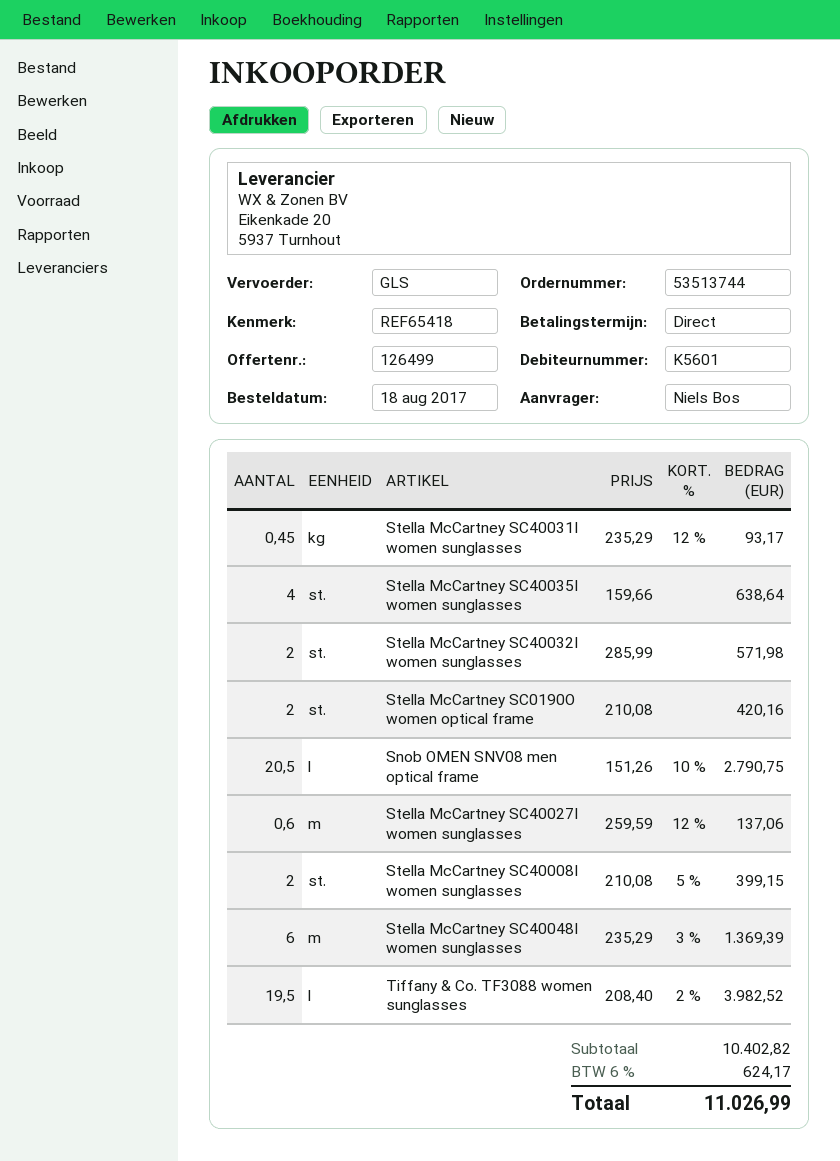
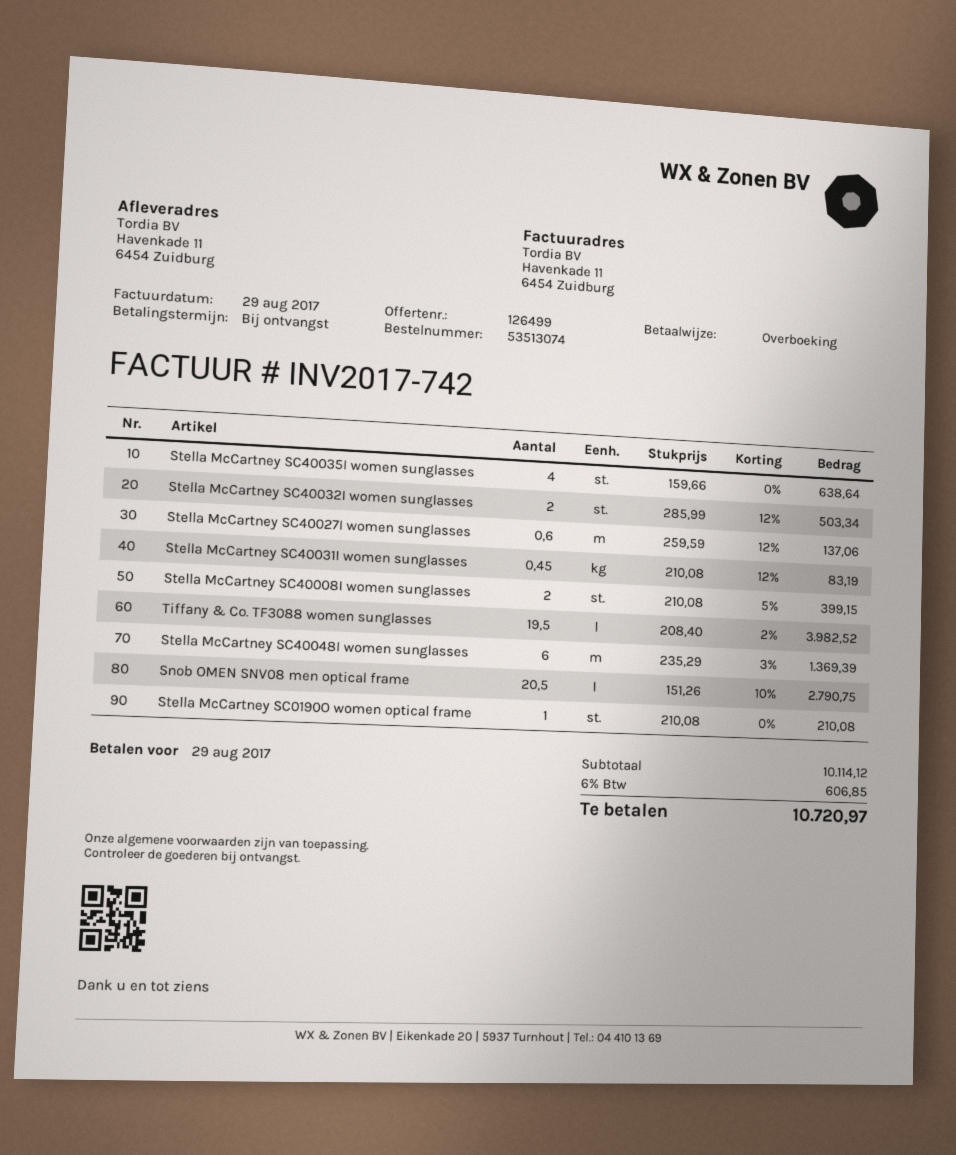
order number: 53513744 -> 53513074
Stella McCartney SC40031I women sunglasses: 0.45 x 235.29 - 12% = 93.17 -> 0.45 x 210.08 - 12% = 83.19
Stella McCartney SC40032I women sunglasses: 2 x 285.99 = 571.98 -> 2 x 285.99 - 12% = 503.34
Stella McCartney SC0190O women optical frame: 2 x 210.08 = 420.16 -> 1 x 210.08 = 210.08
subtotal: 10402.82 -> 10114.12
tax: 6% = 624.17 -> 6% = 606.85
total: 11026.99 -> 10720.97

